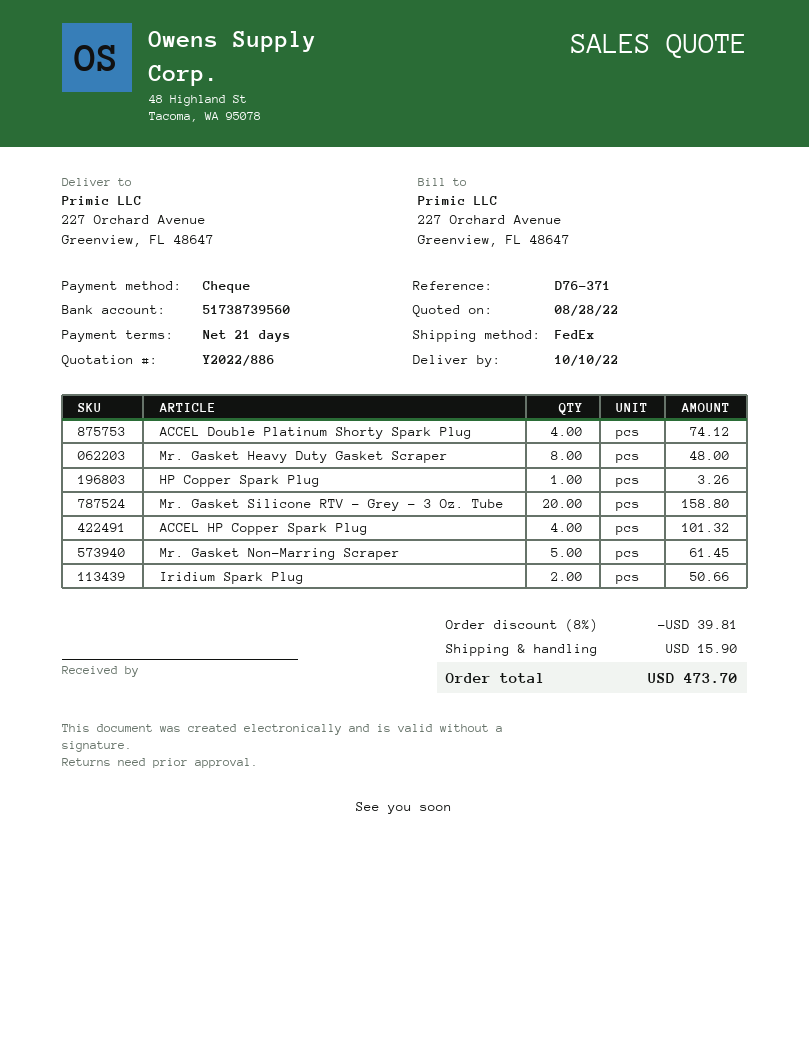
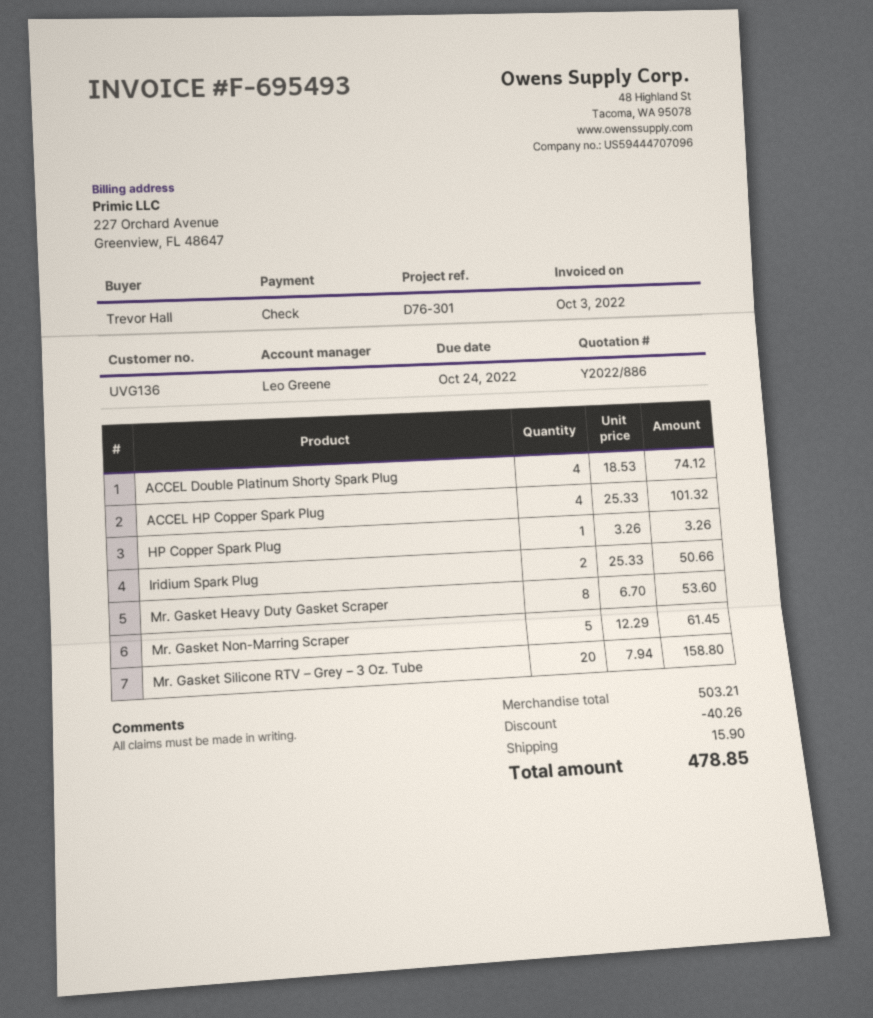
reference: D76-371 -> D76-301
Mr. Gasket Heavy Duty Gasket Scraper: 8 for 48.00 -> 8 for 53.60
discount: 39.81 -> 40.26
total: 473.70 -> 478.85

